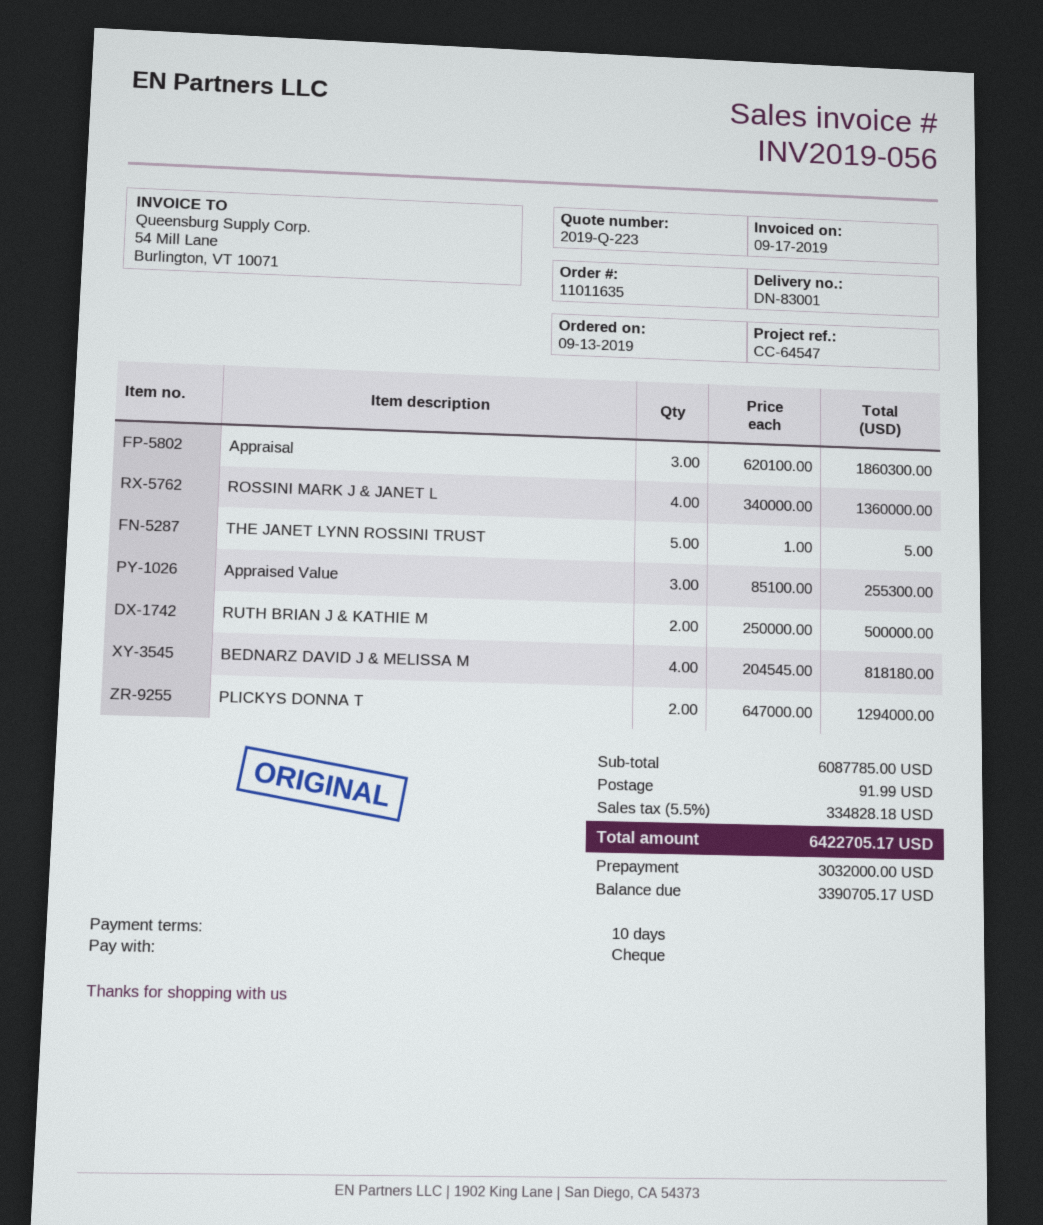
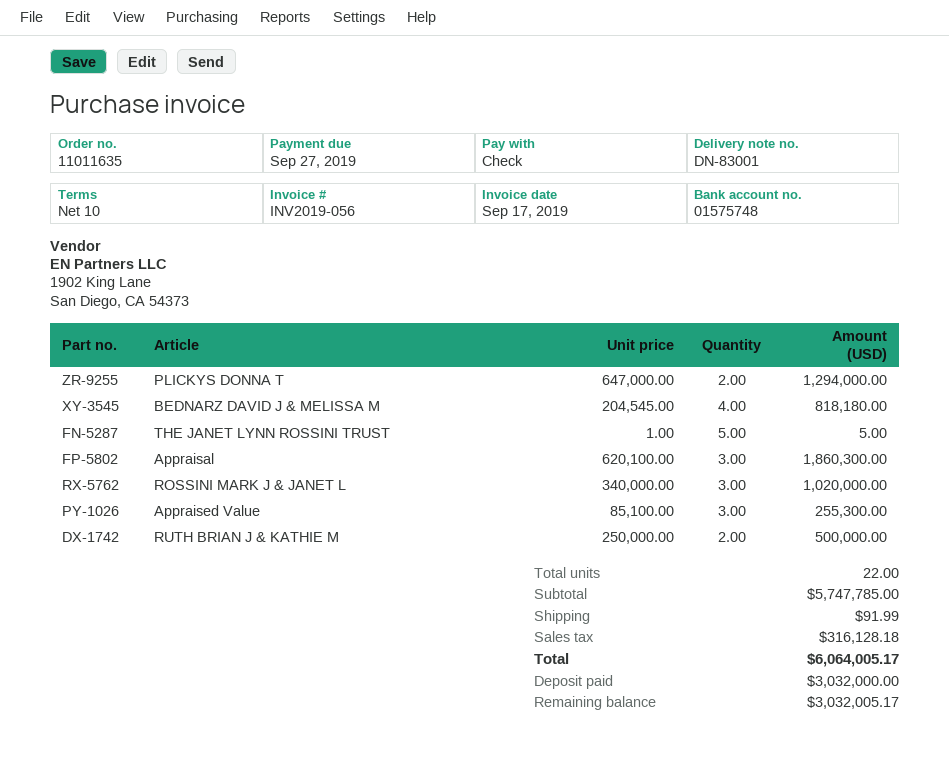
ROSSINI MARK J & JANET L: 4 x 340000.00 = 1360000.00 -> 3 x 340000.00 = 1020000.00
subtotal: 6087785.00 -> 5747785.00
tax: 334828.18 -> 316128.18
total: 6422705.17 -> 6064005.17
balance: 3390705.17 -> 3032005.17

